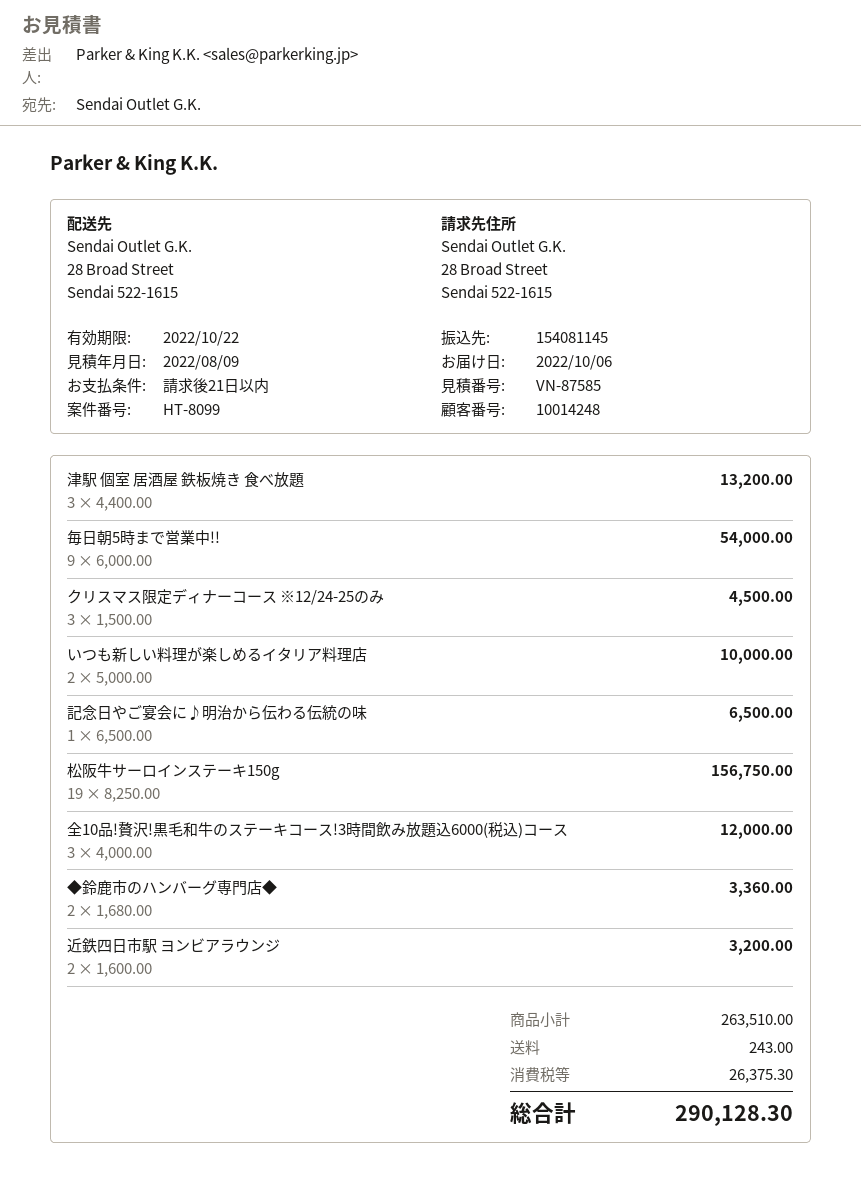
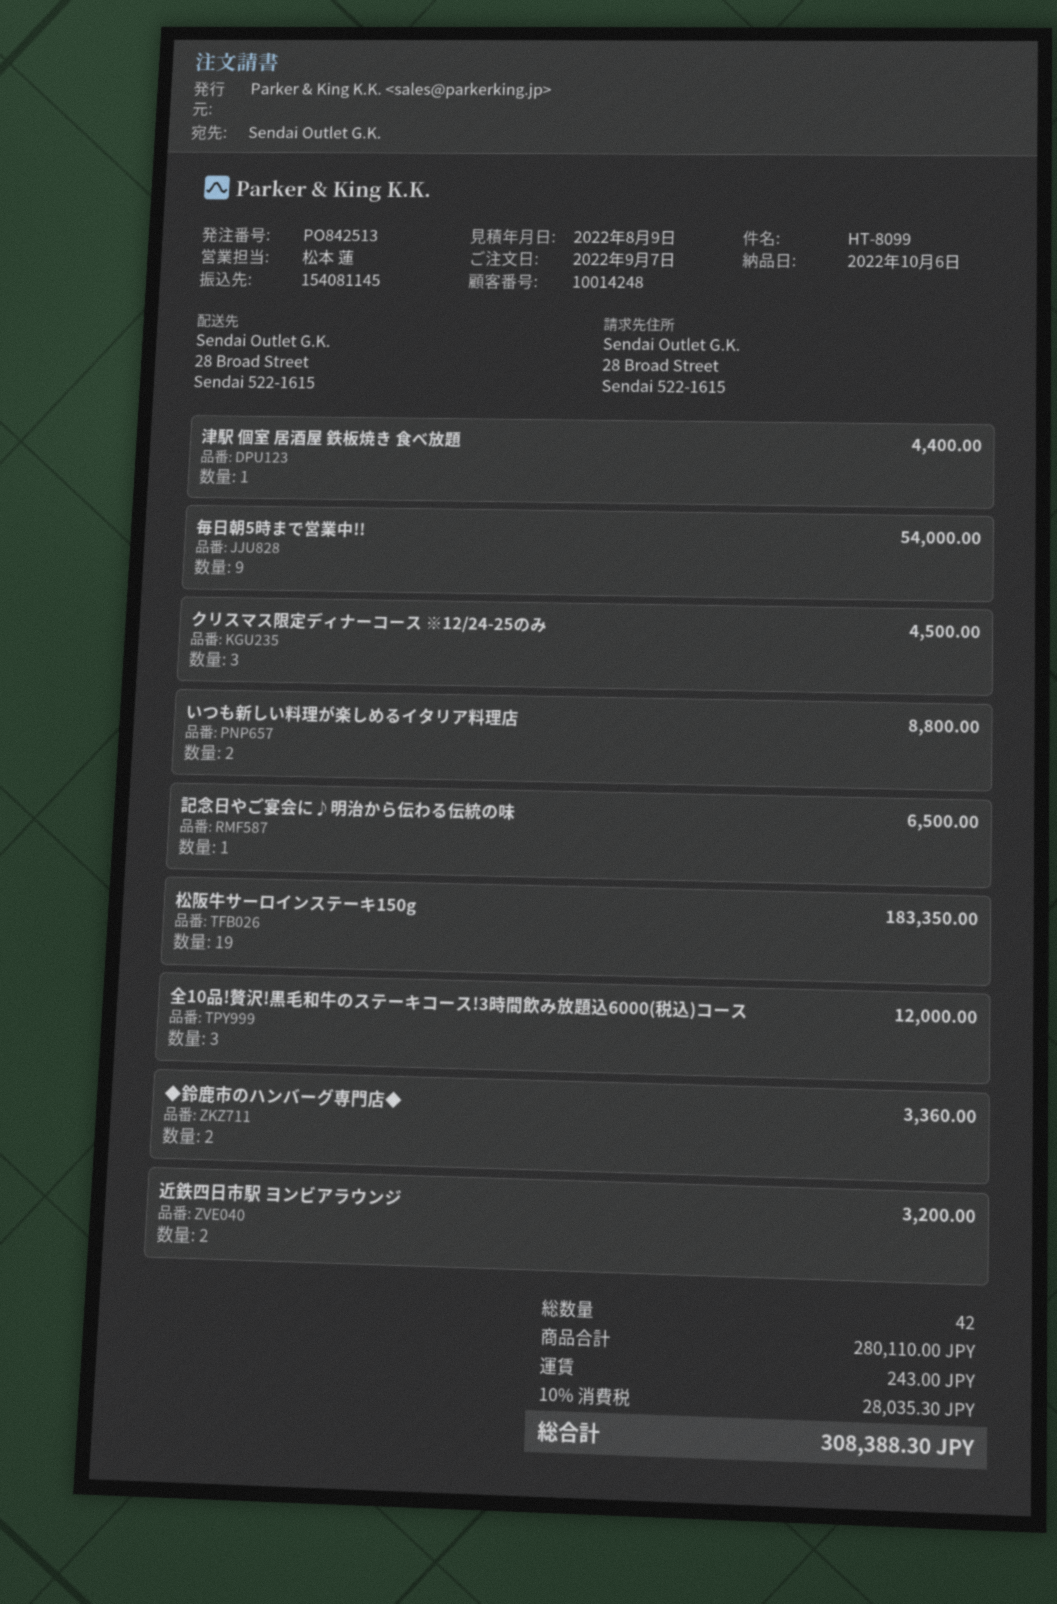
津駅 個室 居酒屋 鉄板焼き 食べ放題: 3 for 13200.00 -> 1 for 4400.00
いつも新しい料理が楽しめるイタリア料理店: 2 for 10000.00 -> 2 for 8800.00
松阪牛サーロインステーキ150g: 19 for 156750.00 -> 19 for 183350.00
subtotal: 263510.00 -> 280110.00
tax: 26375.30 -> 28035.30
total: 290128.30 -> 308388.30

